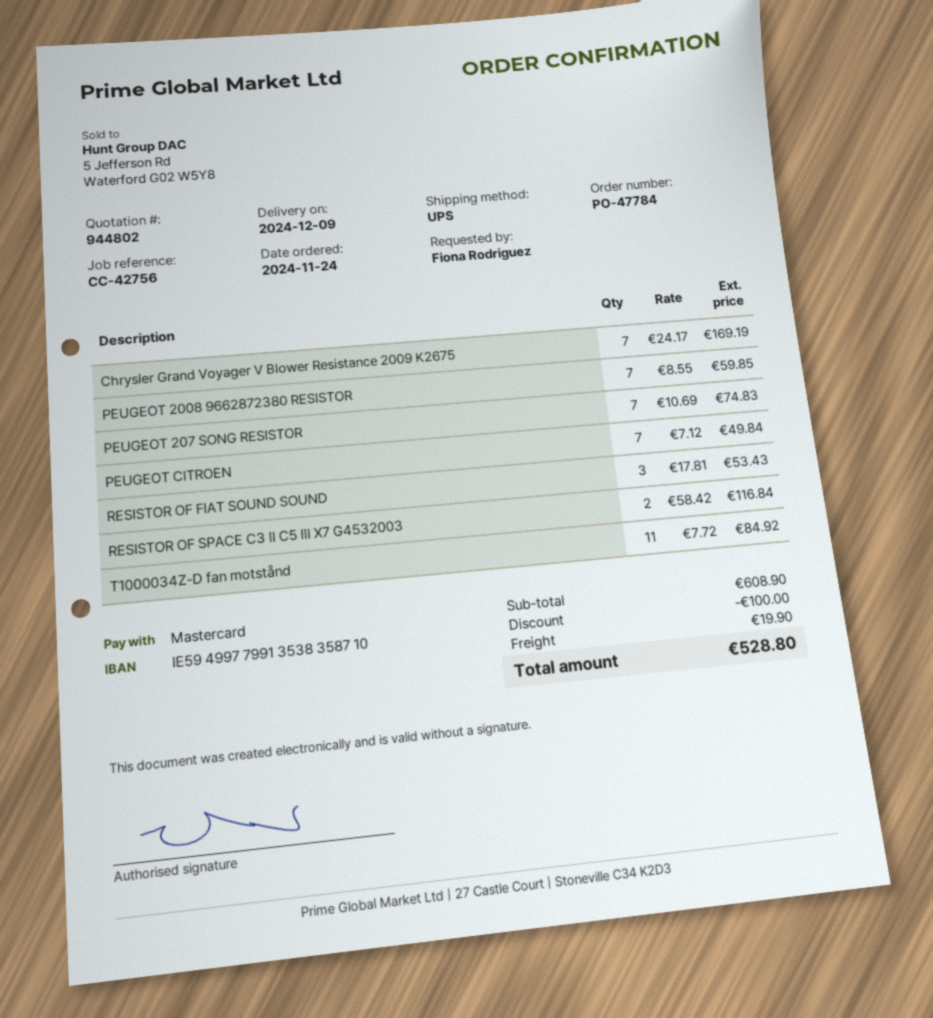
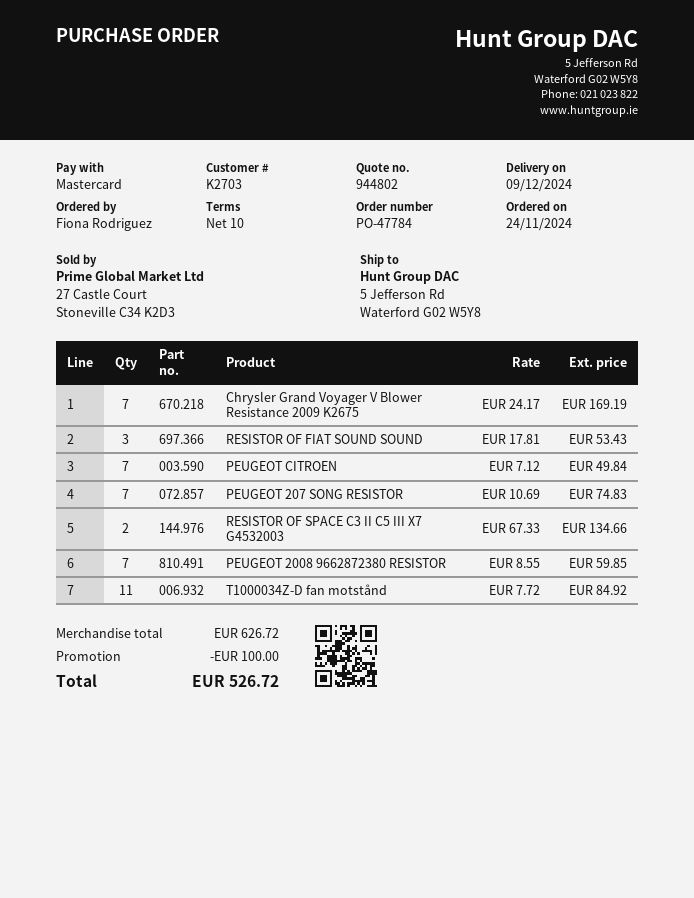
RESISTOR OF SPACE C3 II C5 III X7 G4532003: 2 x 58.42 = 116.84 -> 2 x 67.33 = 134.66
subtotal: 608.90 -> 626.72
shipping: 19.90 -> none
total: 528.80 -> 526.72

